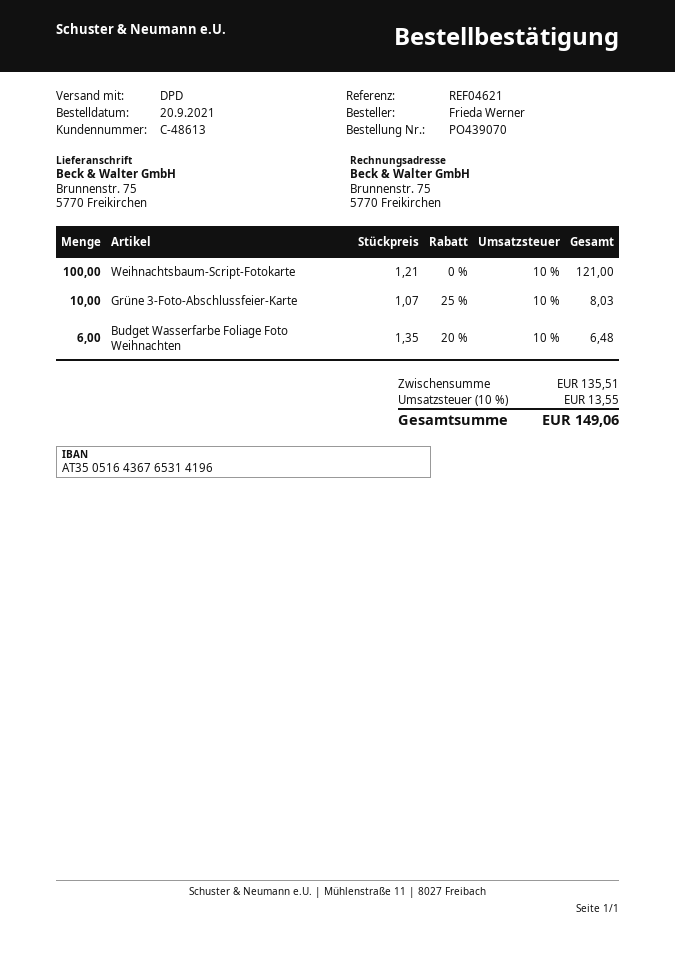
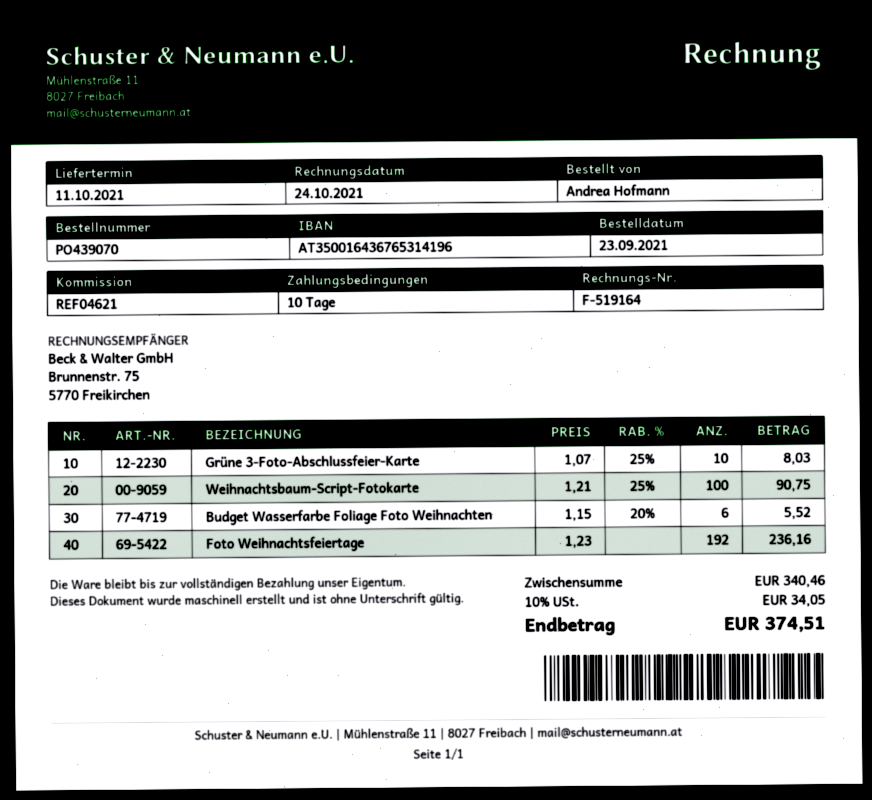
order date: 2021-09-20 -> 2021-09-23
ordered by: Frieda Werner -> Andrea Hofmann
bank account: AT350516436765314196 -> AT350016436765314196
Weihnachtsbaum-Script-Fotokarte: 100 x 1.21 = 121.00 -> 100 x 1.21 - 25% = 90.75
Budget Wasserfarbe Foliage Foto Weihnachten: 6 x 1.35 - 20% = 6.48 -> 6 x 1.15 - 20% = 5.52
Foto Weihnachtsfeiertage: none -> 192 x 1.23 = 236.16
subtotal: 135.51 -> 340.46
tax: 10% = 13.55 -> 10% = 34.05
total: 149.06 -> 374.51

